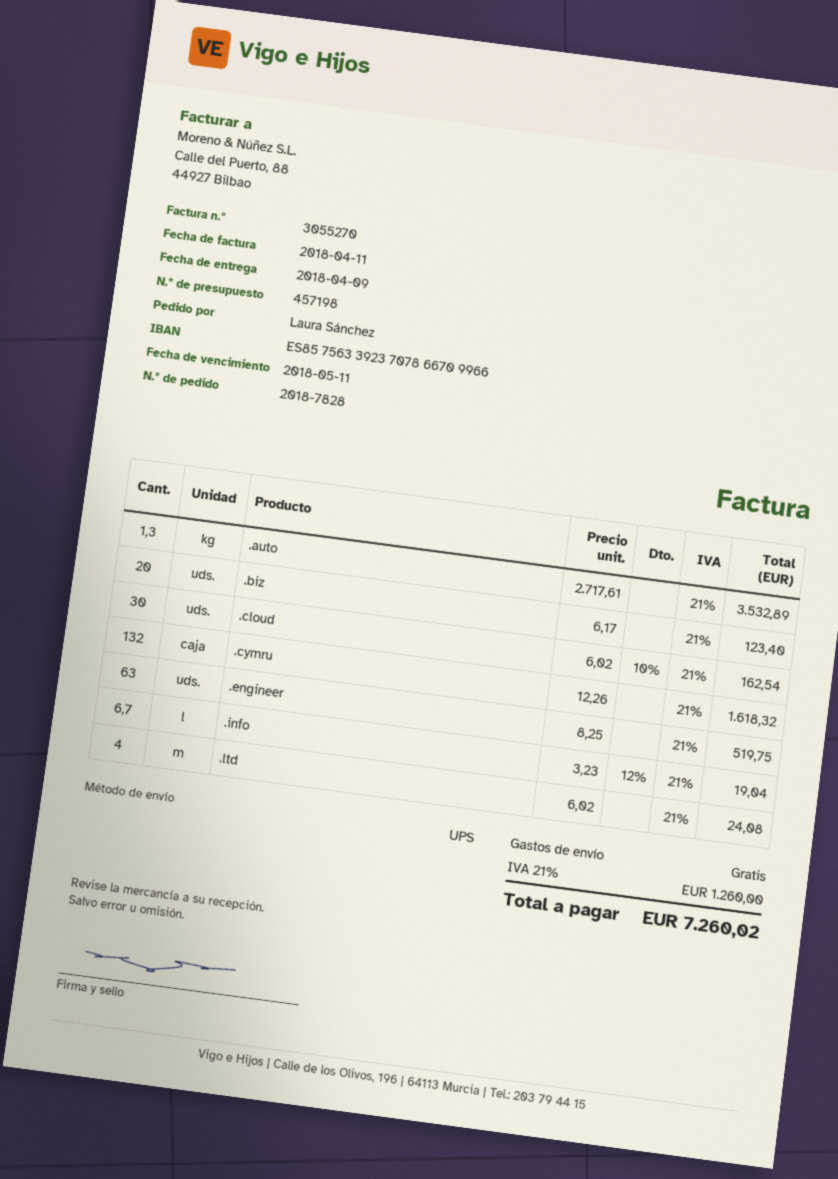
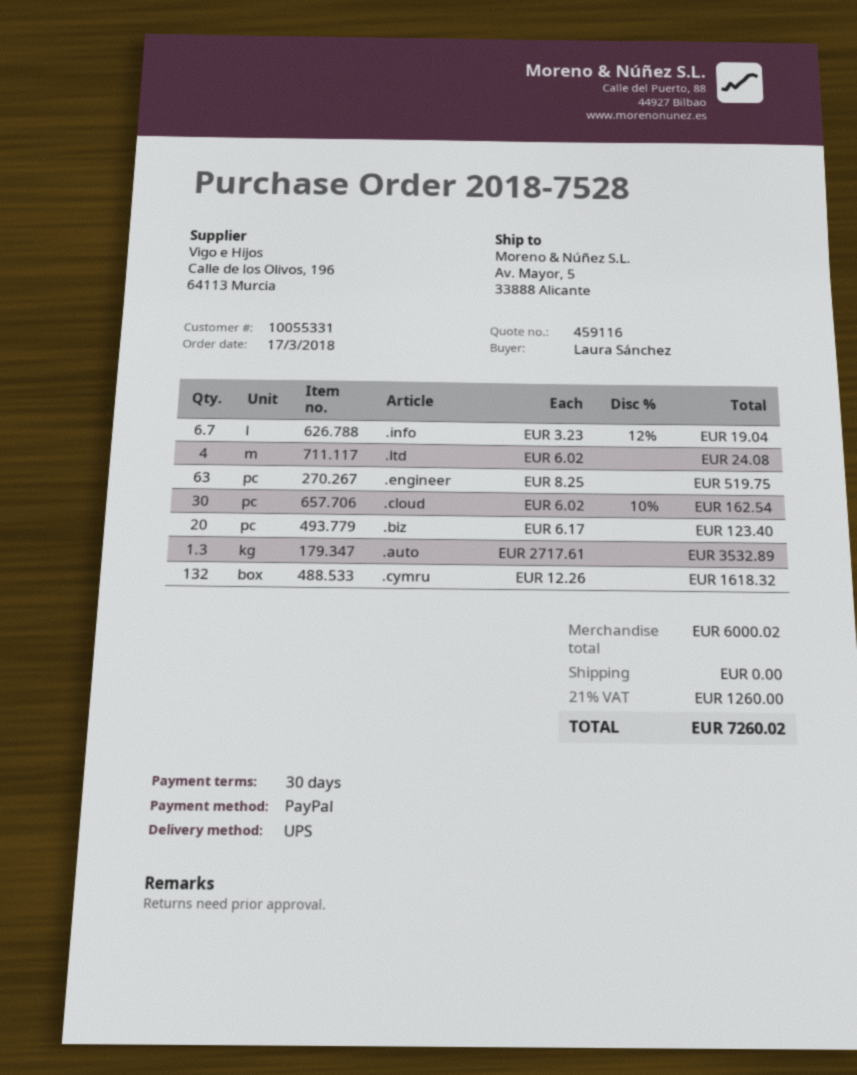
quote number: 457198 -> 459116
order number: 2018-7828 -> 2018-7528

